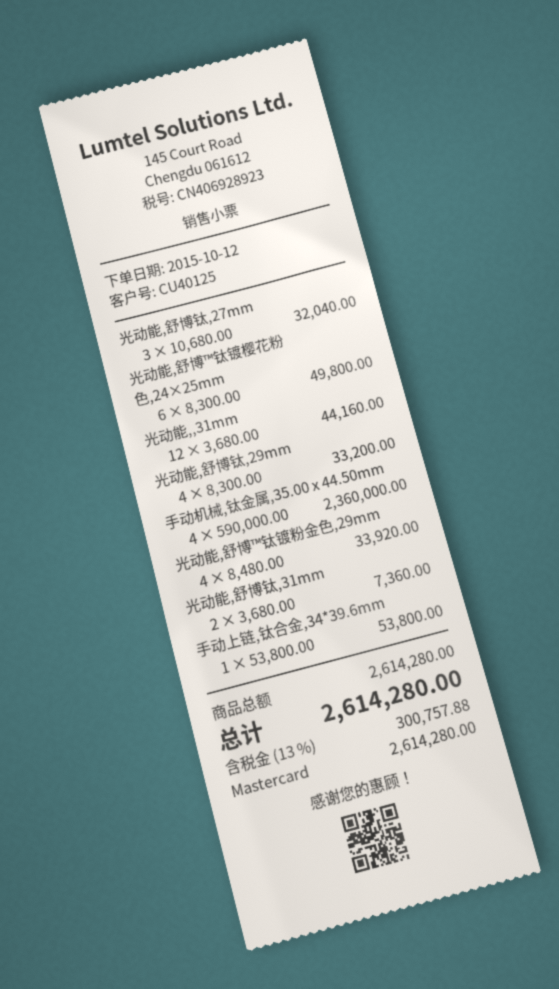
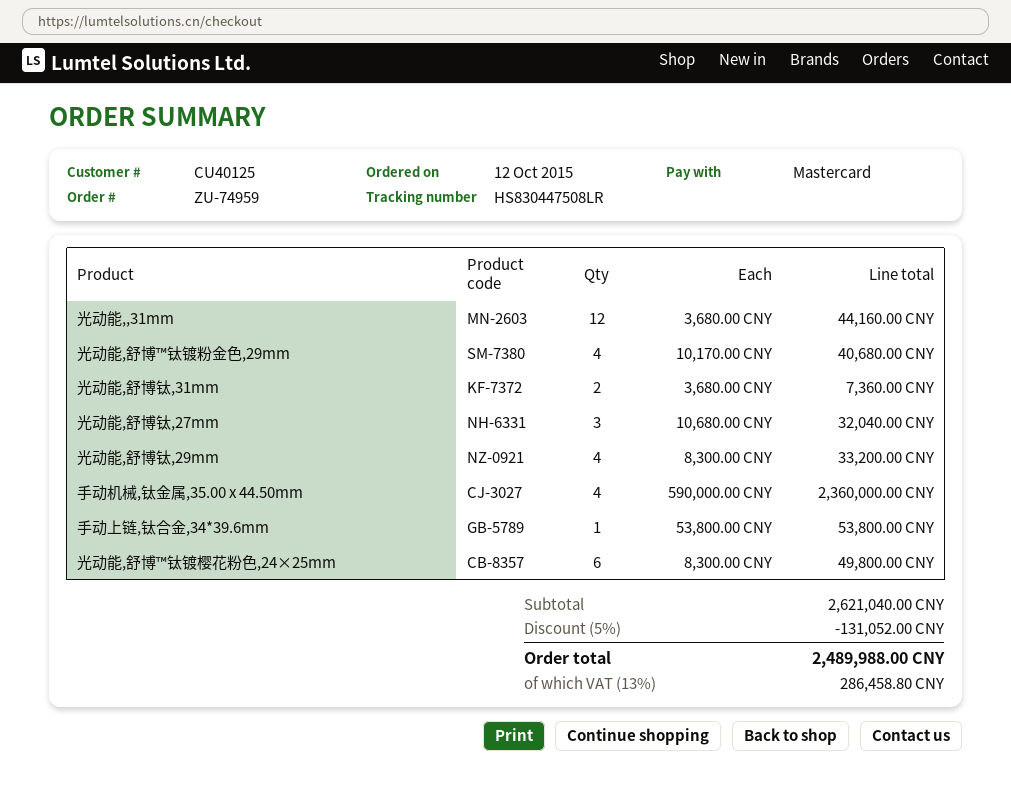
光动能,舒博™钛镀粉金色,29mm: 4 x 8480.00 = 33920.00 -> 4 x 10170.00 = 40680.00
subtotal: 2614280.00 -> 2621040.00
discount: none -> 5% = 131052.00
tax: 13% = 300757.88 -> 13% = 286458.80
total: 2614280.00 -> 2489988.00

